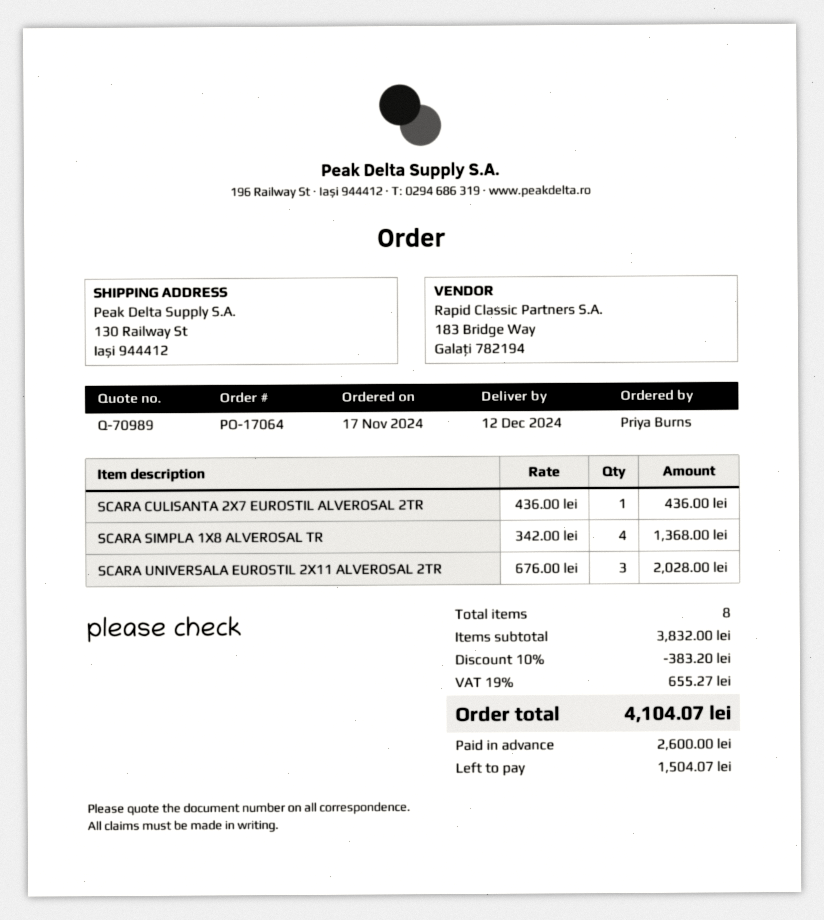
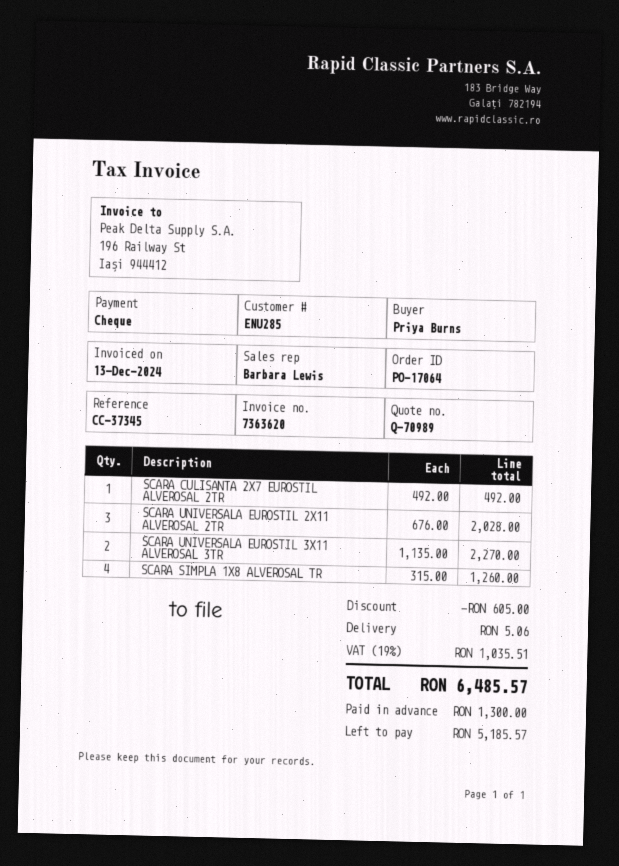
SCARA CULISANTA 2X7 EUROSTIL ALVEROSAL 2TR: 1 x 436.00 = 436.00 -> 1 x 492.00 = 492.00
SCARA SIMPLA 1X8 ALVEROSAL TR: 4 x 342.00 = 1368.00 -> 4 x 315.00 = 1260.00
SCARA UNIVERSALA EUROSTIL 3X11 ALVEROSAL 3TR: none -> 2 x 1135.00 = 2270.00
discount: 383.20 -> 605.00
shipping: none -> 5.06
tax: 19% = 655.27 -> 19% = 1035.51
total: 4104.07 -> 6485.57
deposit: 2600.00 -> 1300.00
balance: 1504.07 -> 5185.57

